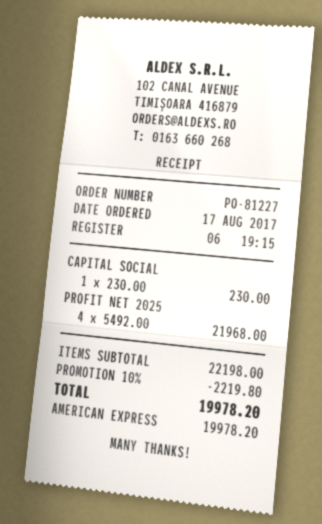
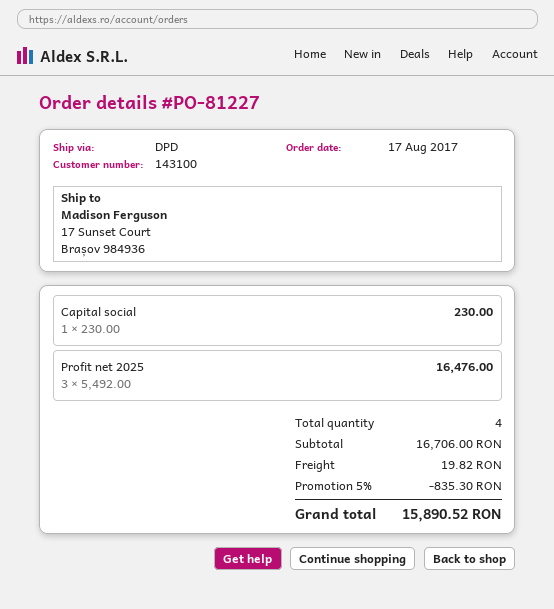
PROFIT NET 2025: 4 x 5492.00 = 21968.00 -> 3 x 5492.00 = 16476.00
subtotal: 22198.00 -> 16706.00
discount: 10% = 2219.80 -> 5% = 835.30
shipping: none -> 19.82
total: 19978.20 -> 15890.52

